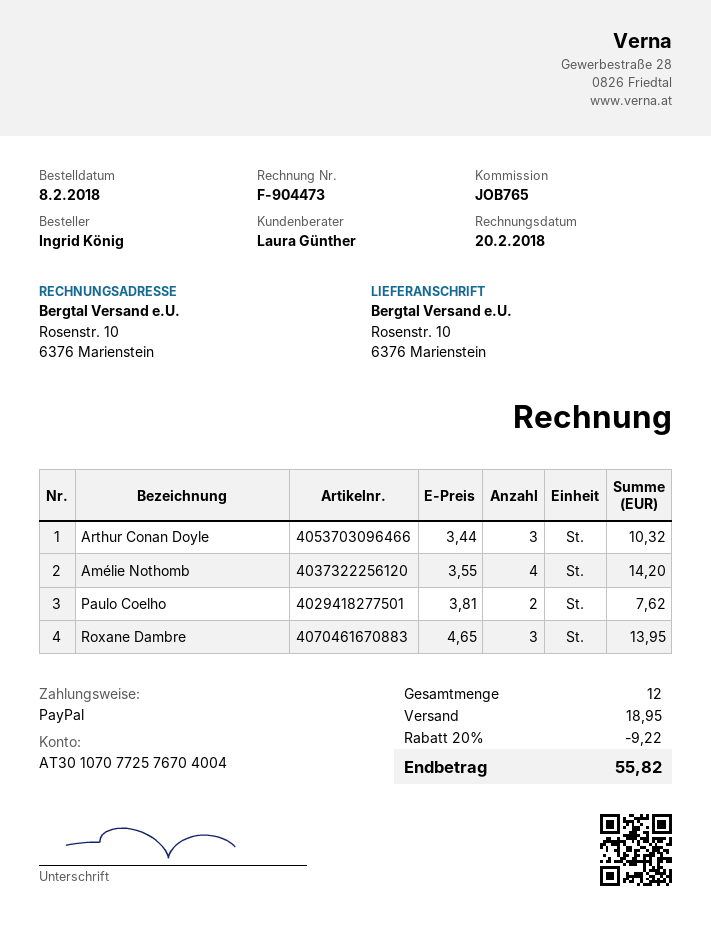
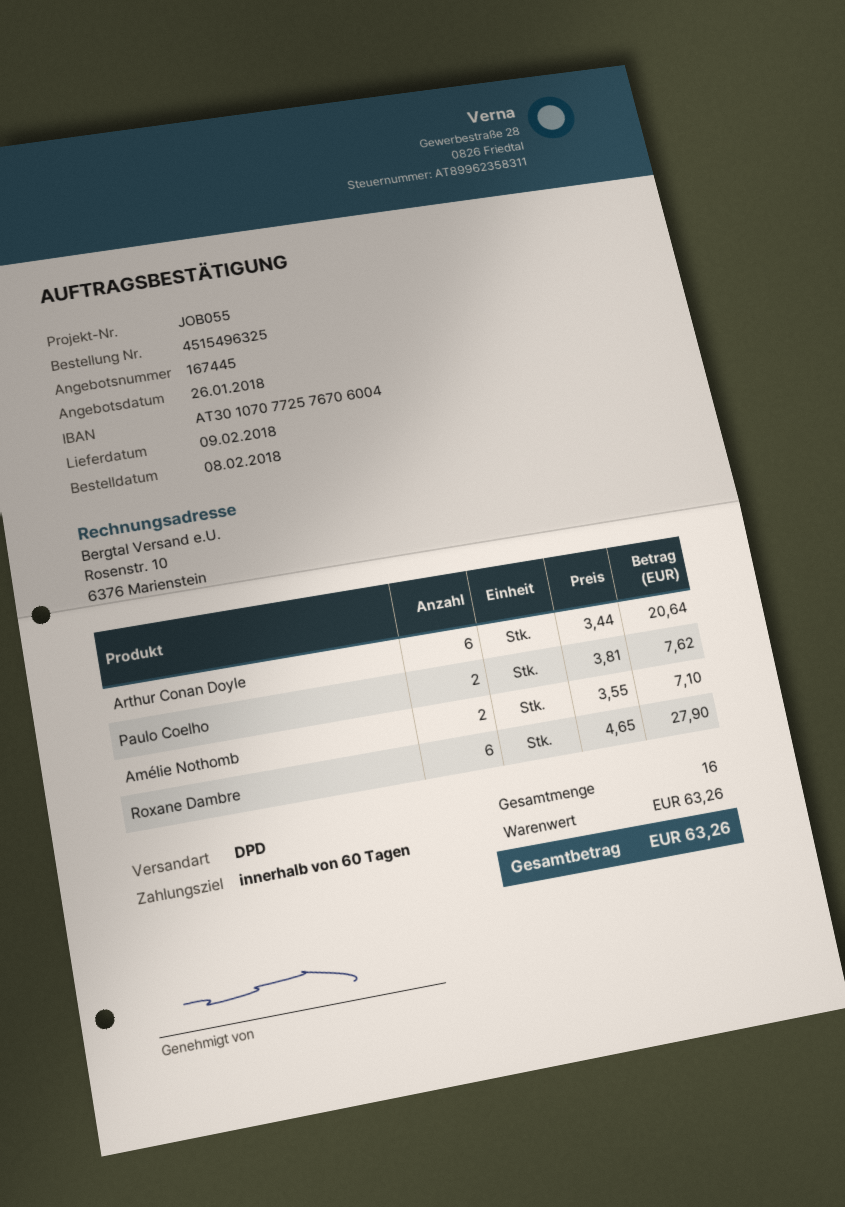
reference: JOB765 -> JOB055
bank account: AT301070772576704004 -> AT301070772576706004
Arthur Conan Doyle: 3 x 3.44 = 10.32 -> 6 x 3.44 = 20.64
Amélie Nothomb: 4 x 3.55 = 14.20 -> 2 x 3.55 = 7.10
Roxane Dambre: 3 x 4.65 = 13.95 -> 6 x 4.65 = 27.90
total quantity: 12 -> 16
discount: 20% = 9.22 -> none
shipping: 18.95 -> none
total: 55.82 -> 63.26

